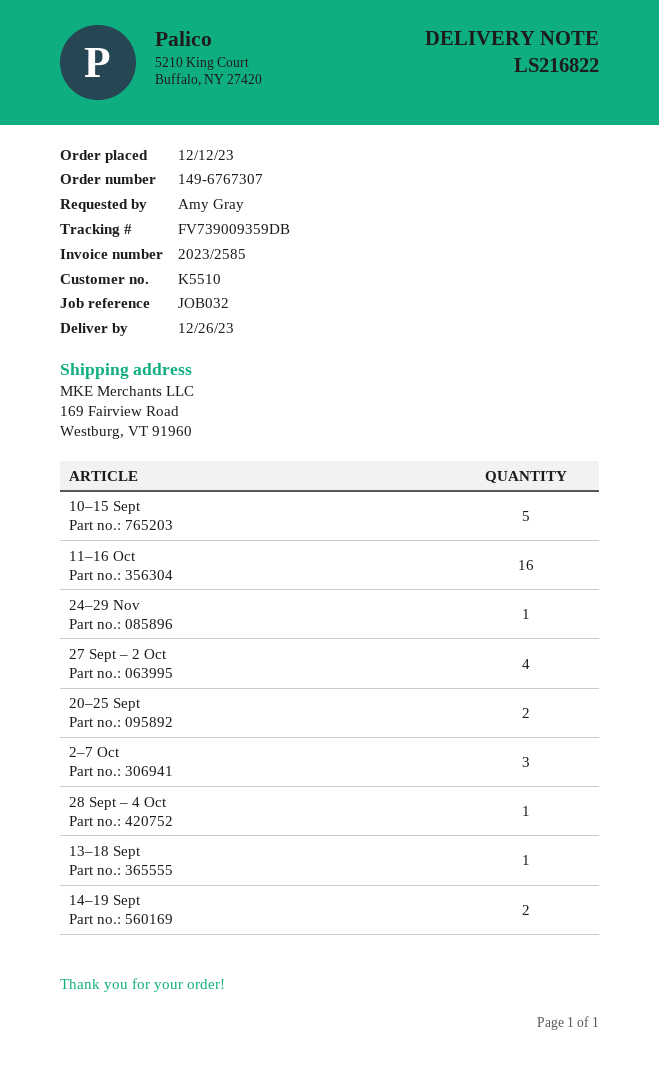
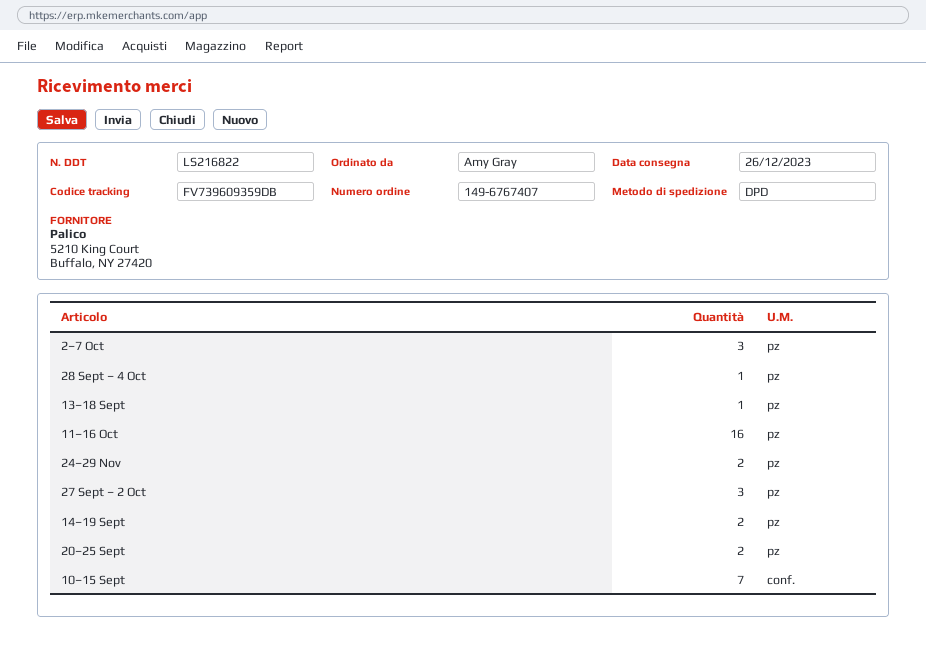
order number: 149-6767307 -> 149-6767407
tracking number: FV739009359DB -> FV739609359DB
10–15 Sept: 5 -> 7
24–29 Nov: 1 -> 2
27 Sept – 2 Oct: 4 -> 3

